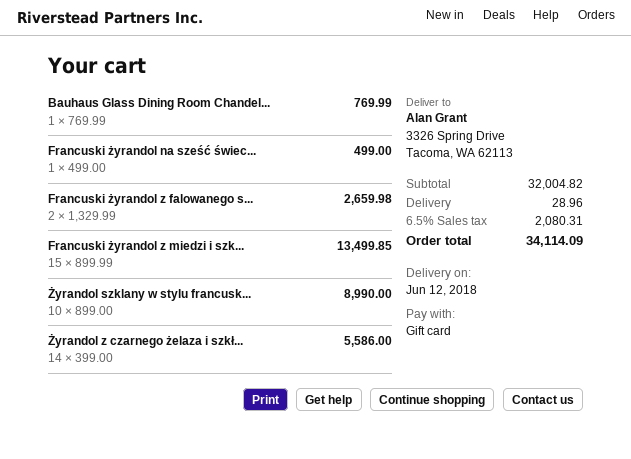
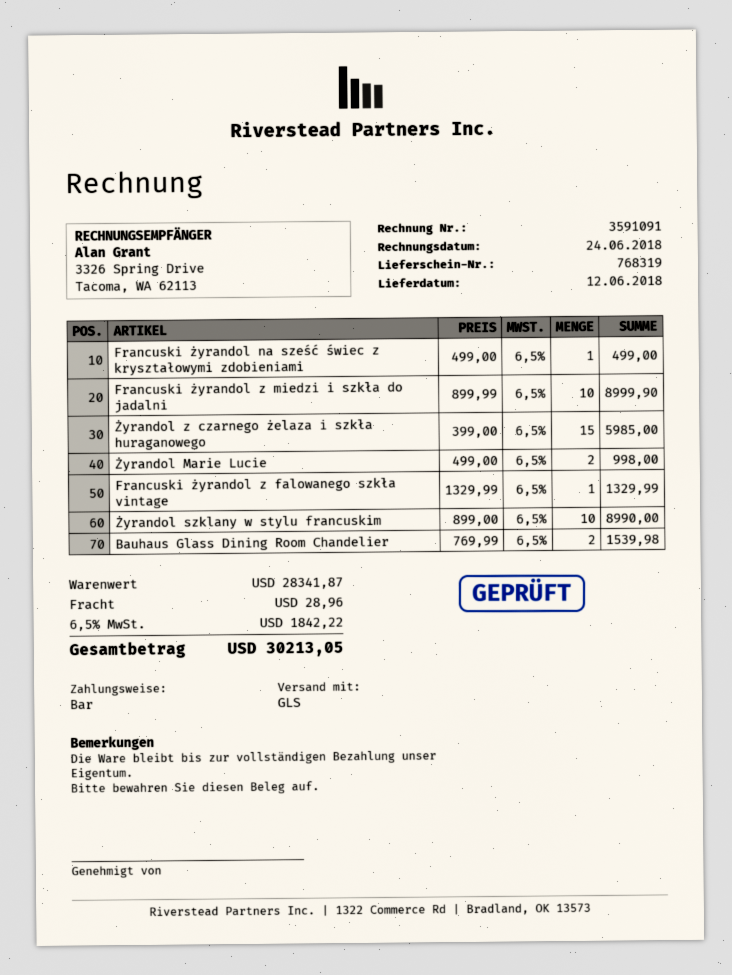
payment method: gift card -> cash
Bauhaus Glass Dining Room Chandel...: 1 x 769.99 = 769.99 -> 2 x 769.99 = 1539.98
Francuski żyrandol z falowanego s...: 2 x 1329.99 = 2659.98 -> 1 x 1329.99 = 1329.99
Francuski żyrandol z miedzi i szk...: 15 x 899.99 = 13499.85 -> 10 x 899.99 = 8999.90
Żyrandol z czarnego żelaza i szkł...: 14 x 399.00 = 5586.00 -> 15 x 399.00 = 5985.00
Żyrandol Marie Lucie: none -> 2 x 499.00 = 998.00
subtotal: 32004.82 -> 28341.87
tax: 6.5% = 2080.31 -> 6.5% = 1842.22
total: 34114.09 -> 30213.05

